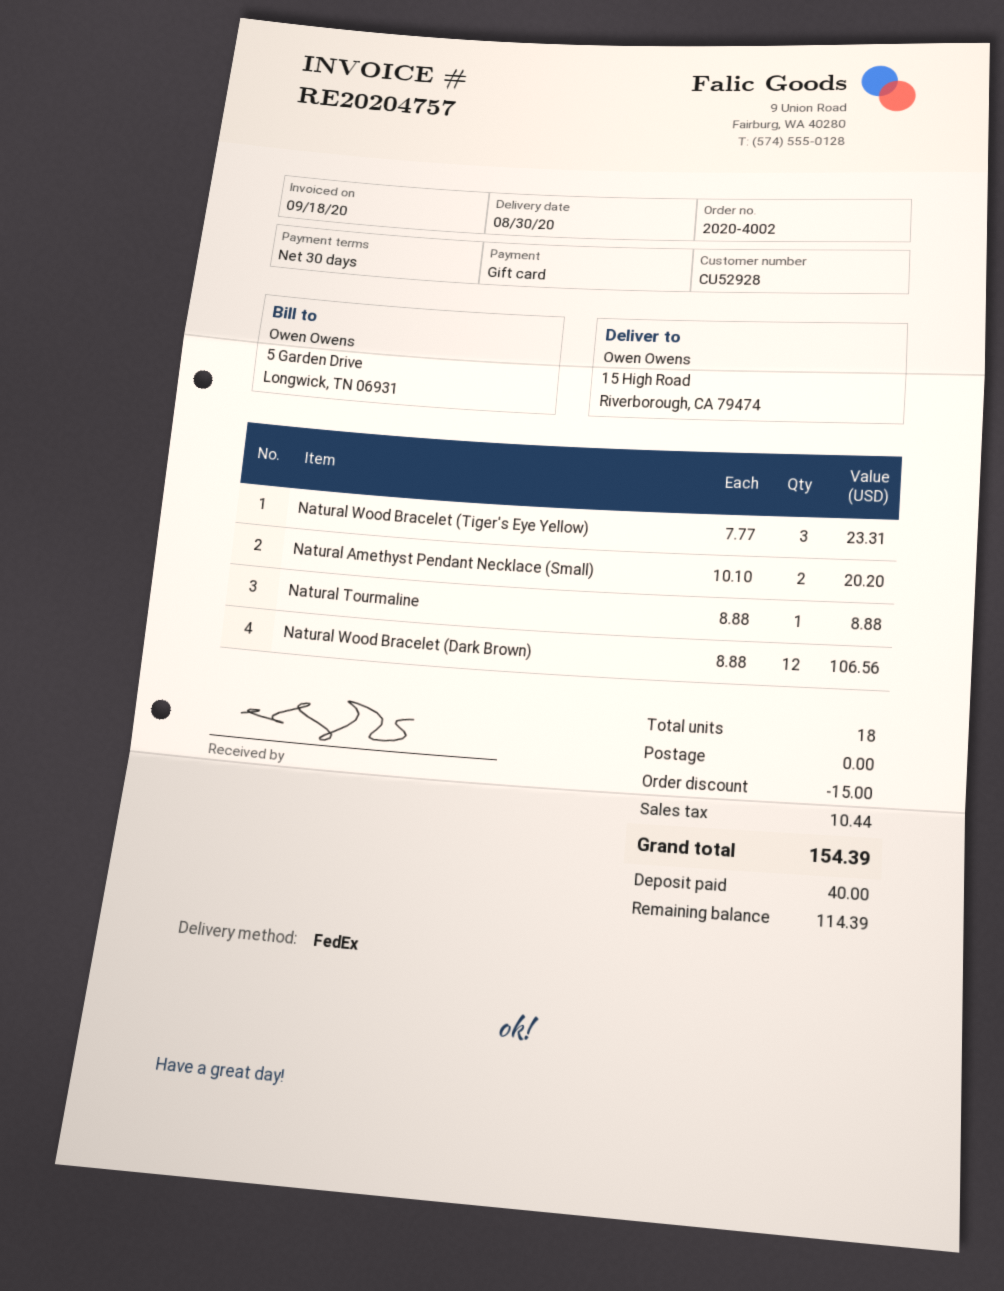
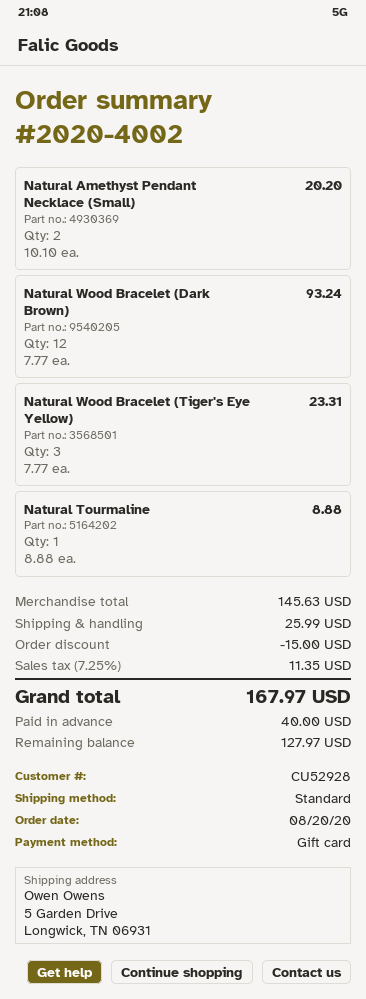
shipping method: FedEx -> standard
ship to: 15 High Road, Riverborough, CA 79474 -> 5 Garden Drive, Longwick, TN 06931
Natural Wood Bracelet (Dark Brown): 12 x 8.88 = 106.56 -> 12 x 7.77 = 93.24
shipping: 0.00 -> 25.99
tax: 10.44 -> 11.35
total: 154.39 -> 167.97
balance: 114.39 -> 127.97

